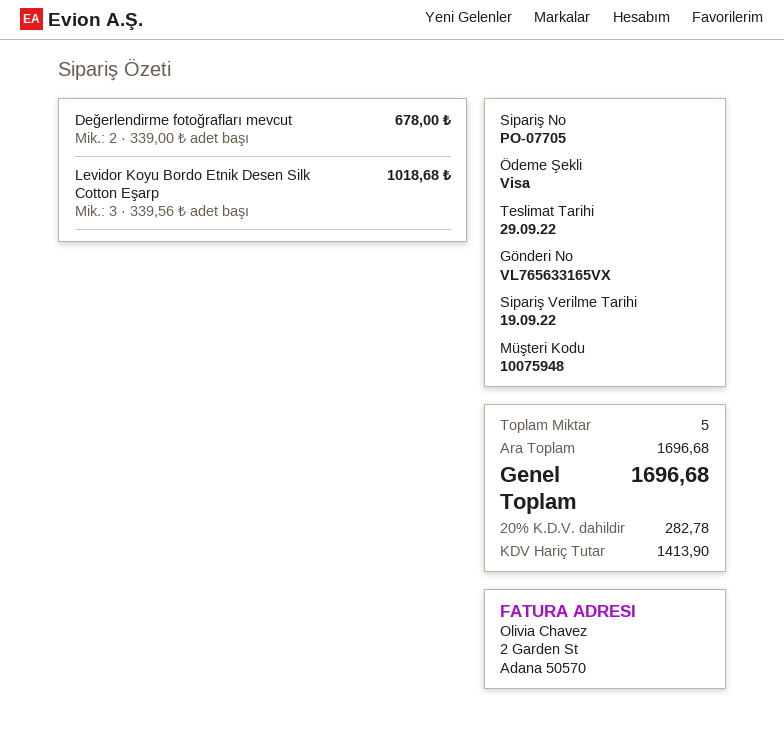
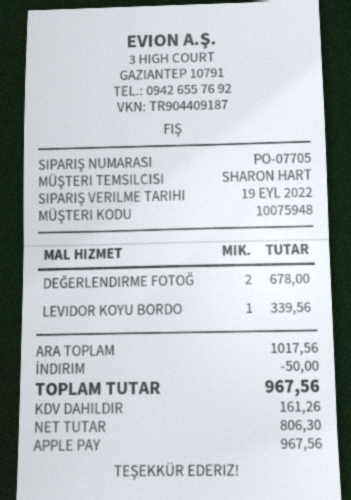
payment method: Visa -> Apple Pay
Levidor Koyu Bordo Etnik Desen Silk Cotton Eşarp: 3 for 1018.68 -> 1 for 339.56
subtotal: 1696.68 -> 1017.56
discount: none -> 50.00
net: 1413.90 -> 806.30
tax: 282.78 -> 161.26
total: 1696.68 -> 967.56

